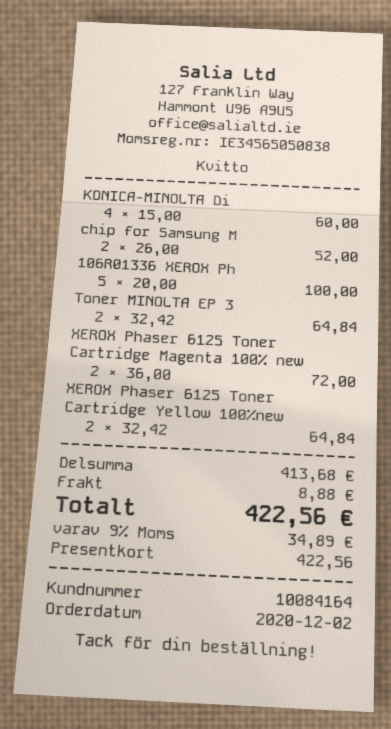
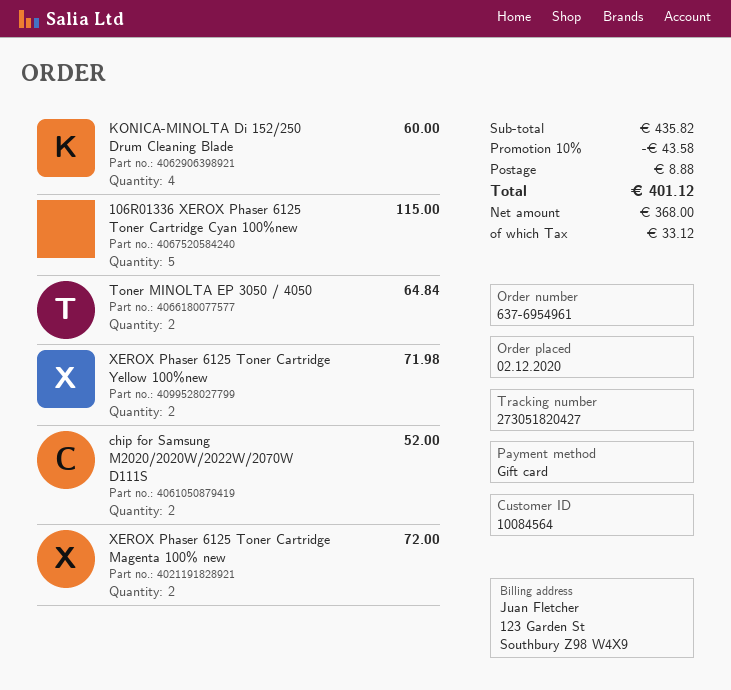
customer number: 10084164 -> 10084564
106R01336 XEROX Ph: 5 for 100.00 -> 5 for 115.00
XEROX Phaser 6125 Toner Cartridge Yellow 100%new: 2 for 64.84 -> 2 for 71.98
subtotal: 413.68 -> 435.82
discount: none -> 10% = 43.58
tax: 34.89 -> 33.12
total: 422.56 -> 401.12

